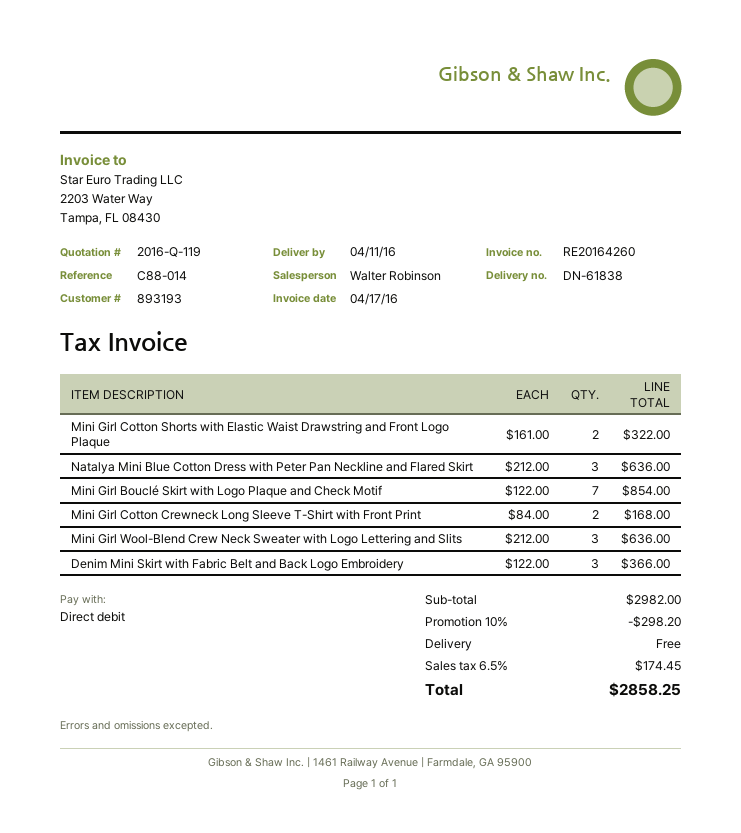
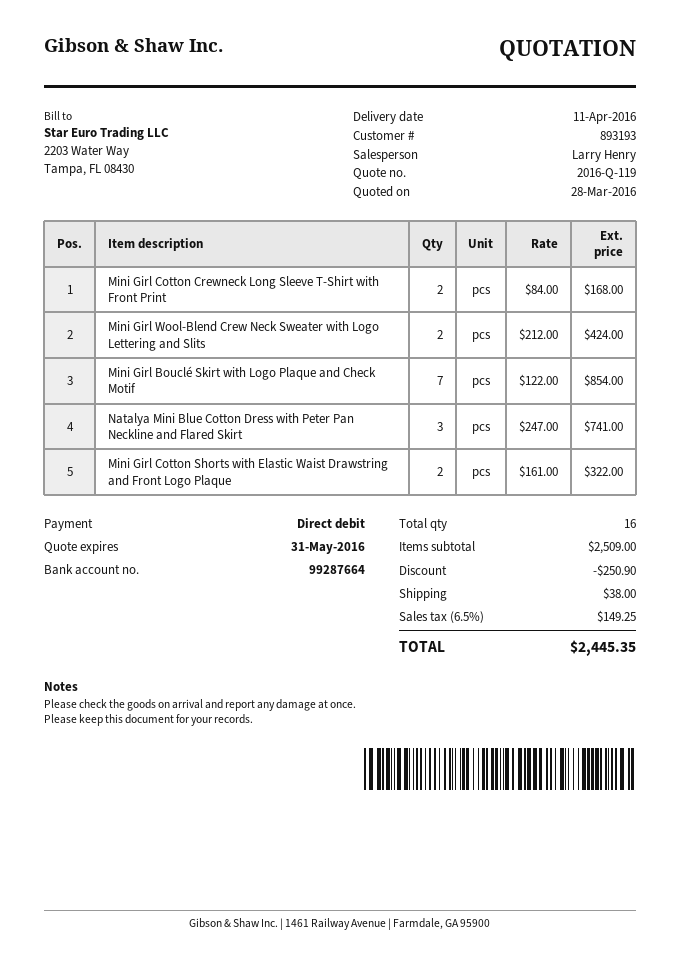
sales rep: Walter Robinson -> Larry Henry
Natalya Mini Blue Cotton Dress with Peter Pan Neckline and Flared Skirt: 3 x 212.00 = 636.00 -> 3 x 247.00 = 741.00
Mini Girl Wool-Blend Crew Neck Sweater with Logo Lettering and Slits: 3 x 212.00 = 636.00 -> 2 x 212.00 = 424.00
Denim Mini Skirt with Fabric Belt and Back Logo Embroidery: 3 x 122.00 = 366.00 -> none
subtotal: 2982.00 -> 2509.00
discount: 298.20 -> 250.90
shipping: 0.00 -> 38.00
tax: 6.5% = 174.45 -> 6.5% = 149.25
total: 2858.25 -> 2445.35

